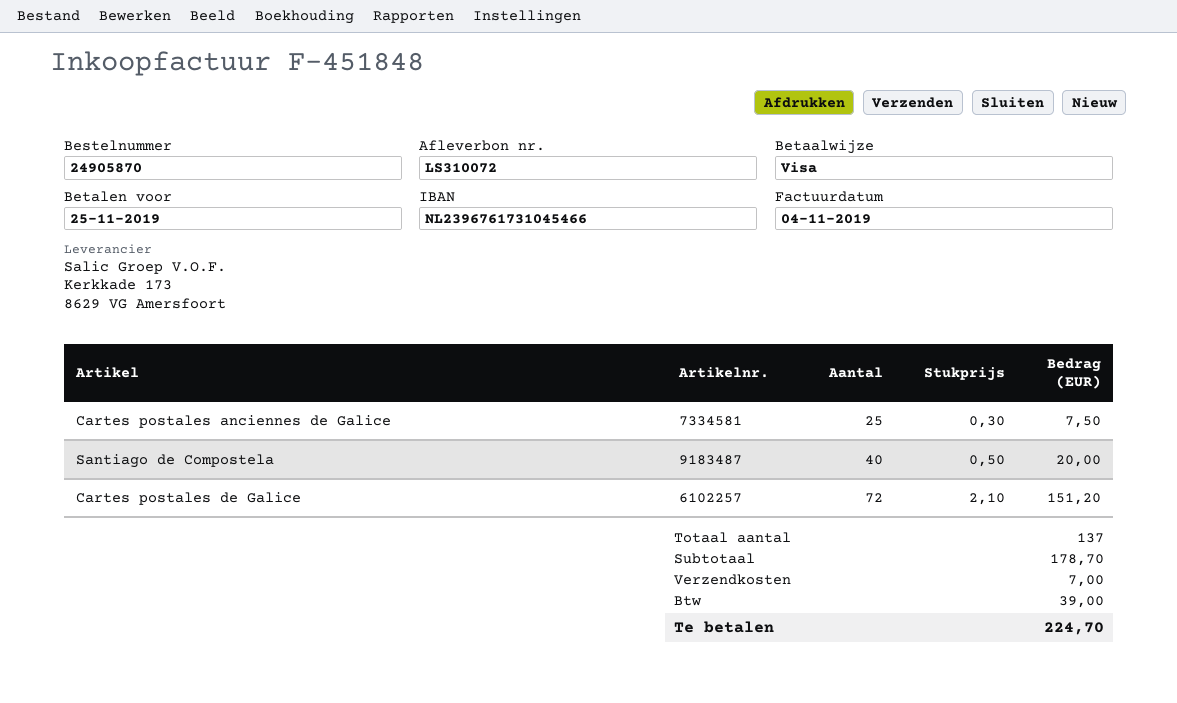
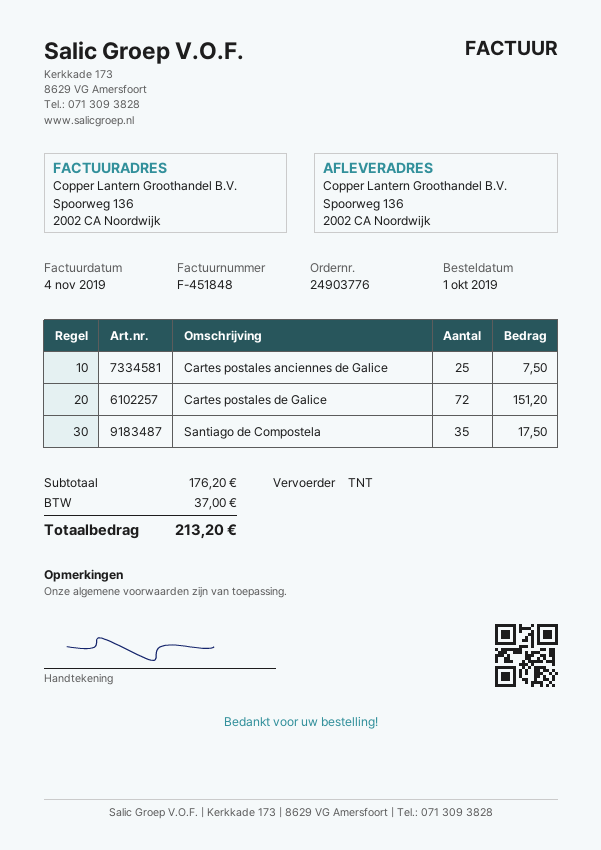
order number: 24905870 -> 24903776
Santiago de Compostela: 40 for 20.00 -> 35 for 17.50
subtotal: 178.70 -> 176.20
shipping: 7.00 -> none
tax: 39.00 -> 37.00
total: 224.70 -> 213.20

